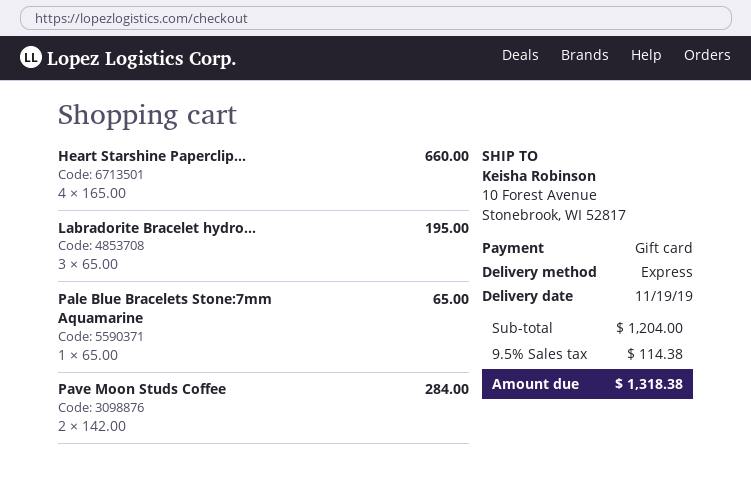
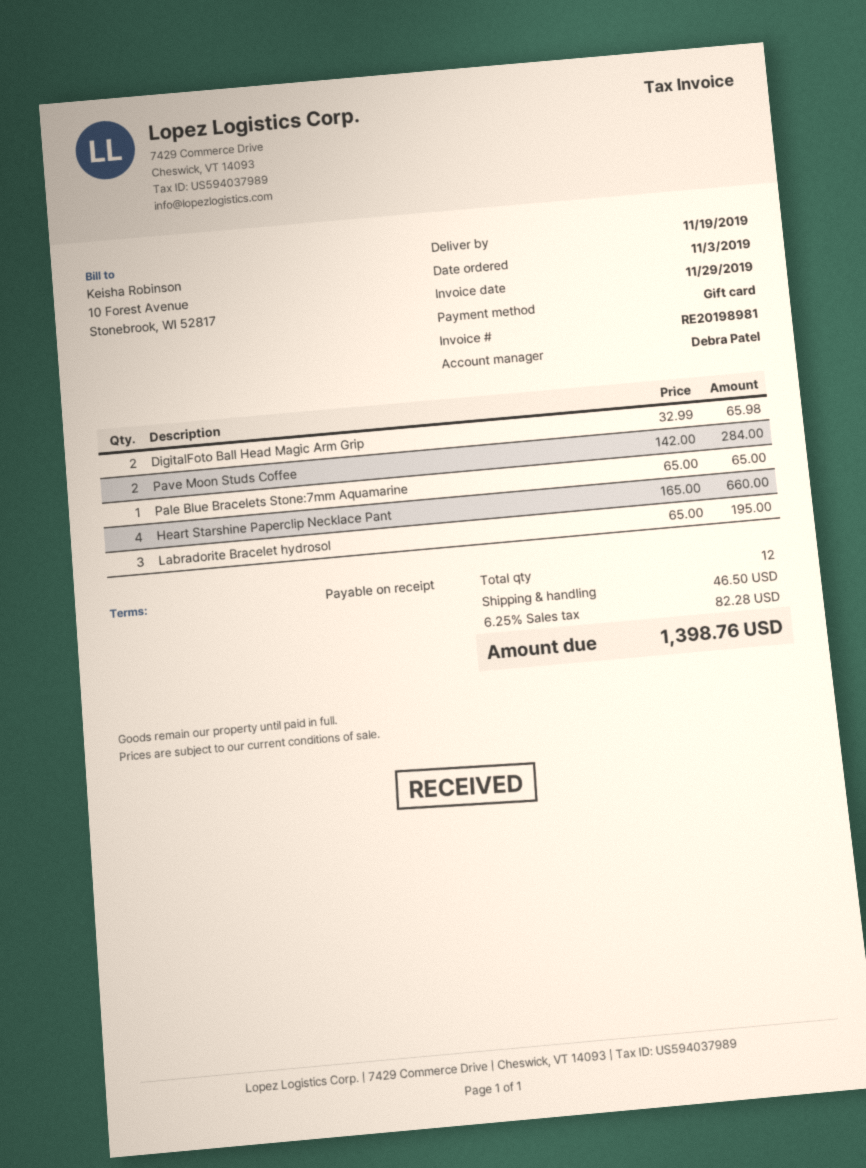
DigitalFoto Ball Head Magic Arm Grip: none -> 2 x 32.99 = 65.98
shipping: none -> 46.50
tax: 9.5% = 114.38 -> 6.25% = 82.28
total: 1318.38 -> 1398.76

